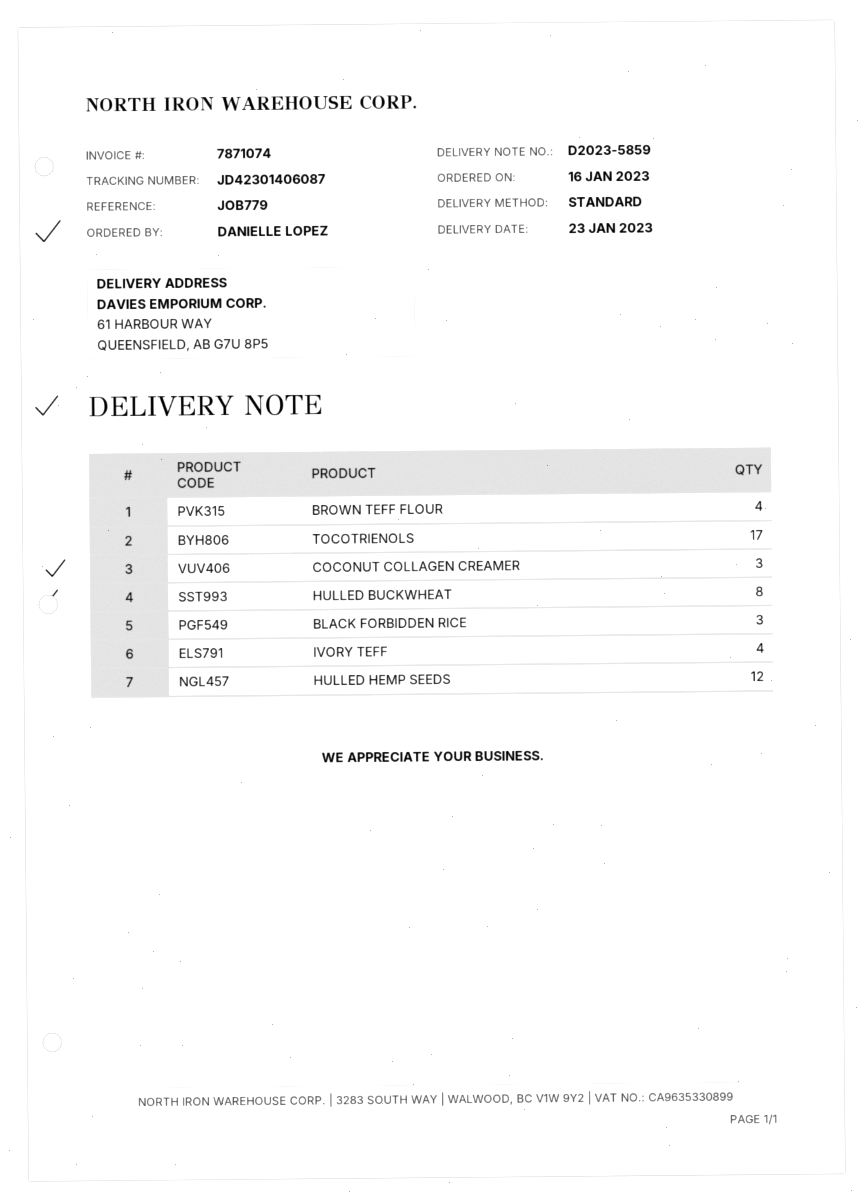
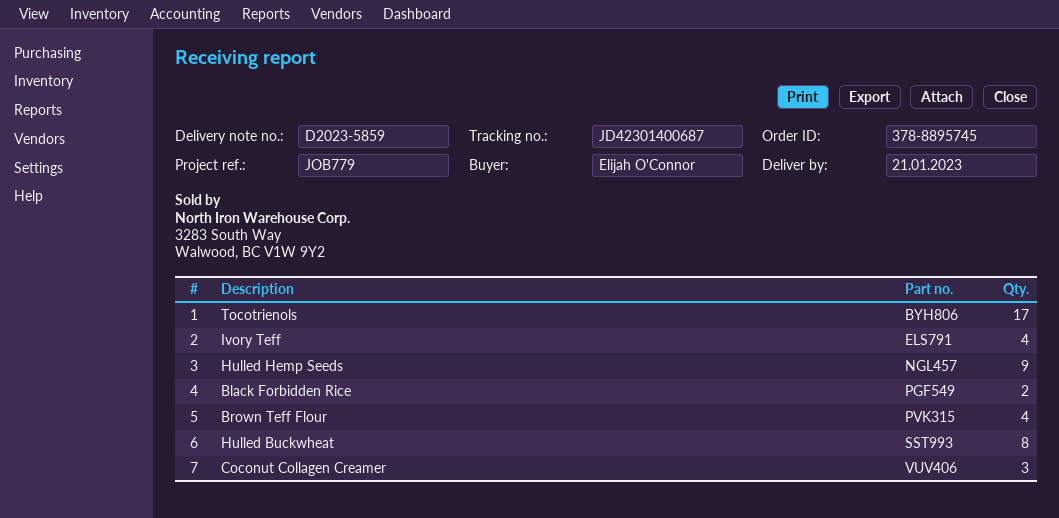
delivery date: 2023-01-23 -> 2023-01-21
ordered by: DANIELLE LOPEZ -> Elijah O'Connor
tracking number: JD42301406087 -> JD42301400687
BLACK FORBIDDEN RICE: 3 -> 2
HULLED HEMP SEEDS: 12 -> 9

